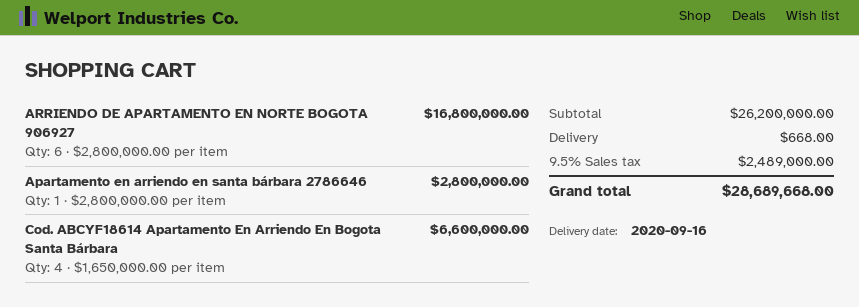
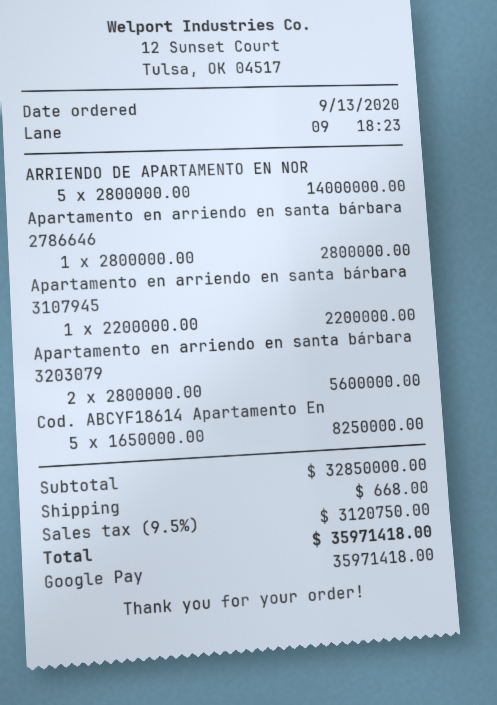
ARRIENDO DE APARTAMENTO EN NORTE BOGOTA 906927: 6 x 2800000.00 = 16800000.00 -> 5 x 2800000.00 = 14000000.00
Cod. ABCYF18614 Apartamento En Arriendo En Bogota Santa Bárbara: 4 x 1650000.00 = 6600000.00 -> 5 x 1650000.00 = 8250000.00
Apartamento en arriendo en santa bárbara 3107945: none -> 1 x 2200000.00 = 2200000.00
Apartamento en arriendo en santa bárbara 3203079: none -> 2 x 2800000.00 = 5600000.00
subtotal: 26200000.00 -> 32850000.00
tax: 9.5% = 2489000.00 -> 9.5% = 3120750.00
total: 28689668.00 -> 35971418.00

